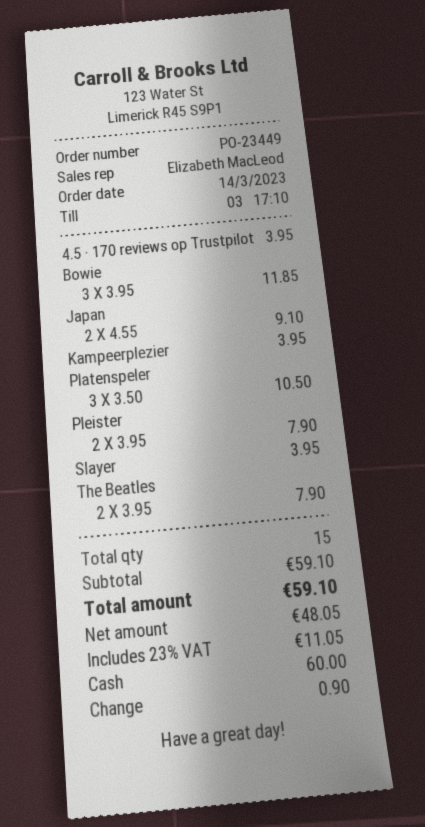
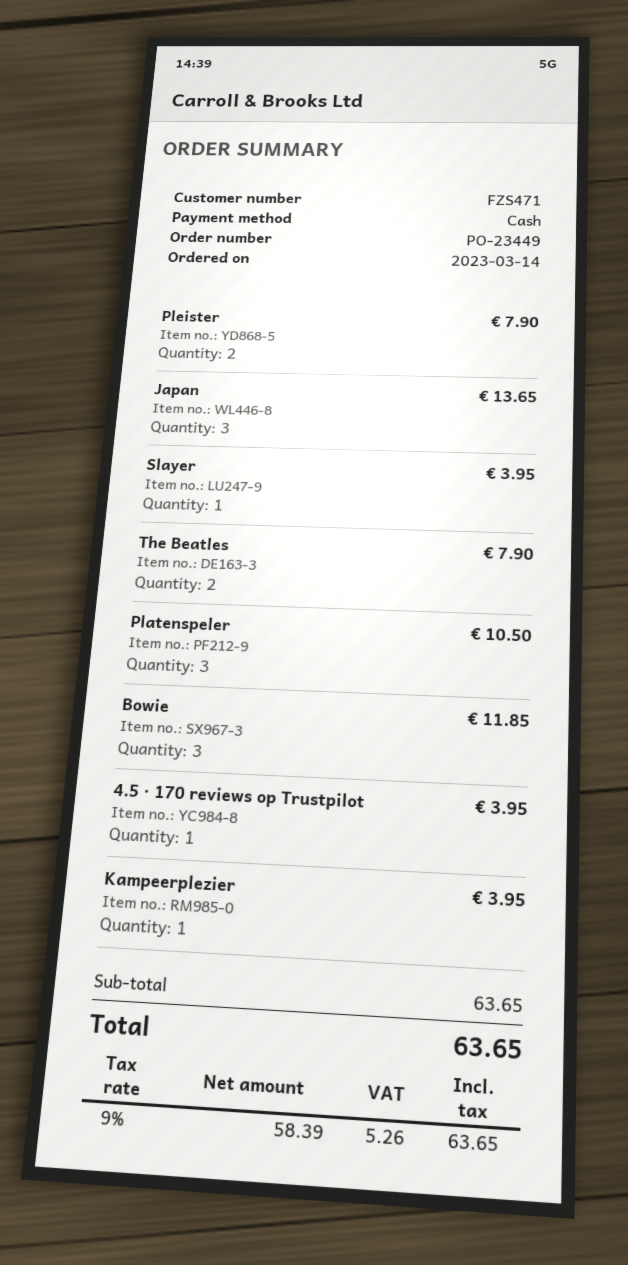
Japan: 2 for 9.10 -> 3 for 13.65
subtotal: 59.10 -> 63.65
net: 48.05 -> 58.39
tax: 23% = 11.05 -> 9% = 5.26
total: 59.10 -> 63.65

